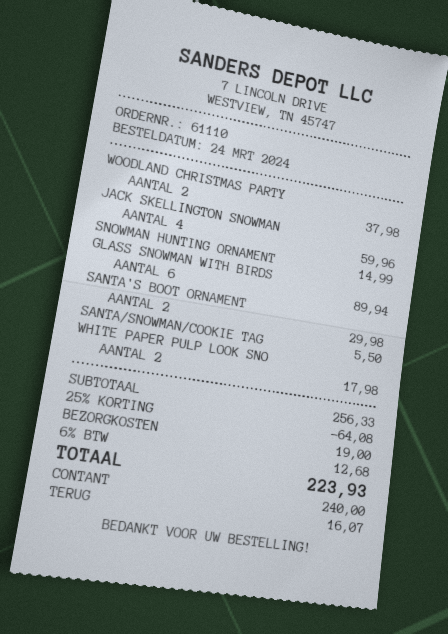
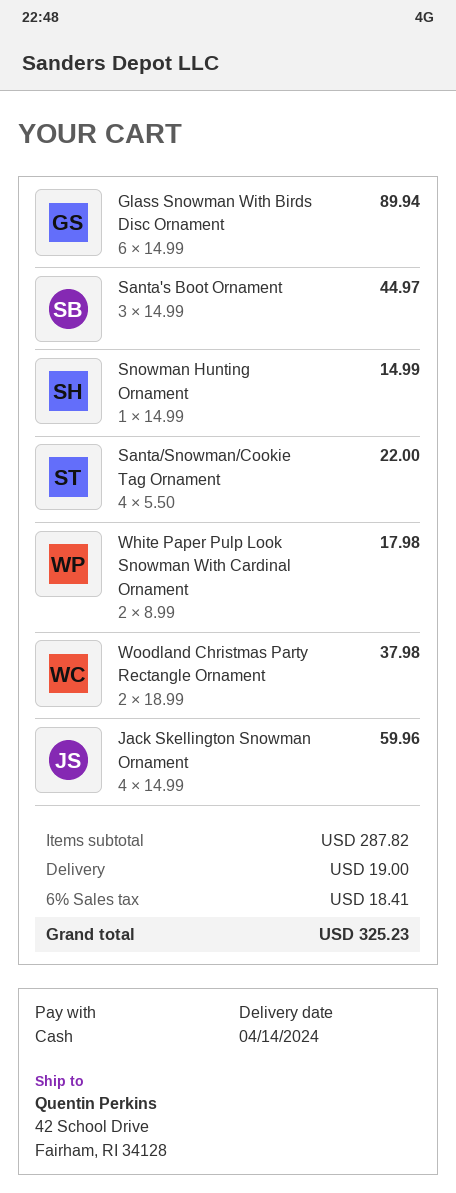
SANTA'S BOOT ORNAMENT: 2 for 29.98 -> 3 for 44.97
SANTA/SNOWMAN/COOKIE TAG: 1 for 5.50 -> 4 for 22.00
subtotal: 256.33 -> 287.82
discount: 25% = 64.08 -> none
tax: 6% = 12.68 -> 6% = 18.41
total: 223.93 -> 325.23

